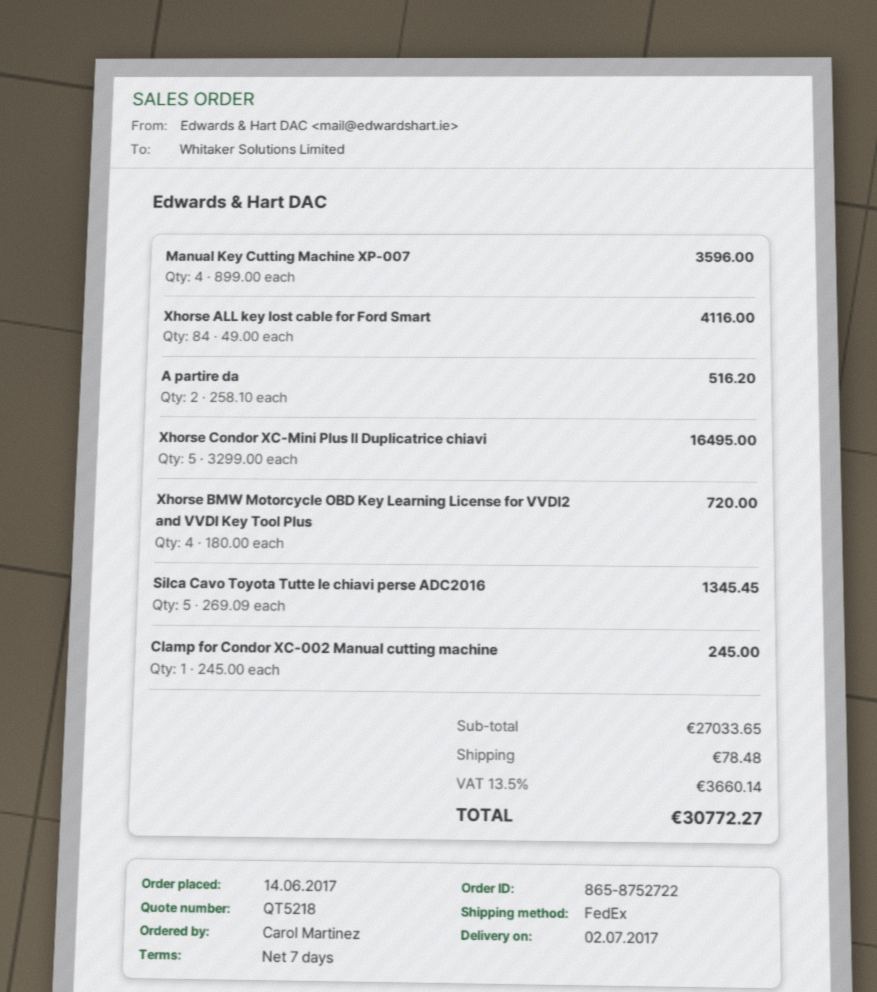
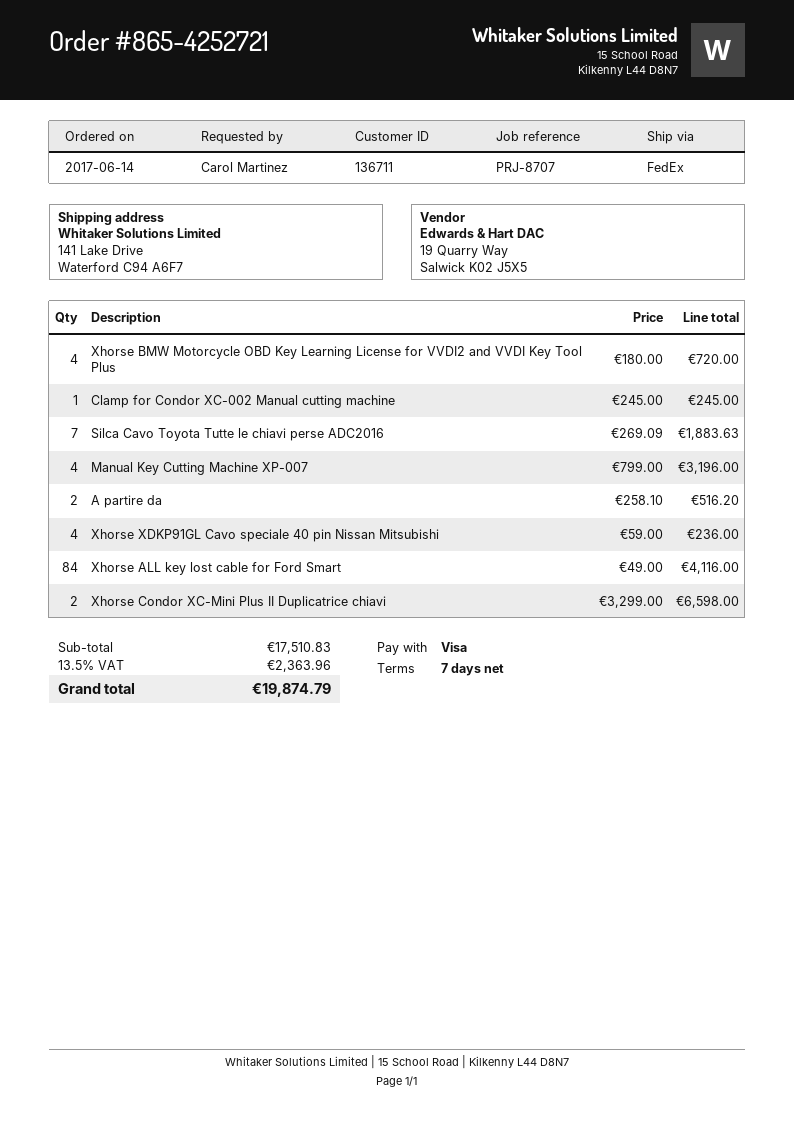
order number: 865-8752722 -> 865-4252721
Manual Key Cutting Machine XP-007: 4 x 899.00 = 3596.00 -> 4 x 799.00 = 3196.00
Xhorse Condor XC-Mini Plus II Duplicatrice chiavi: 5 x 3299.00 = 16495.00 -> 2 x 3299.00 = 6598.00
Silca Cavo Toyota Tutte le chiavi perse ADC2016: 5 x 269.09 = 1345.45 -> 7 x 269.09 = 1883.63
Xhorse XDKP91GL Cavo speciale 40 pin Nissan Mitsubishi: none -> 4 x 59.00 = 236.00
subtotal: 27033.65 -> 17510.83
shipping: 78.48 -> none
tax: 13.5% = 3660.14 -> 13.5% = 2363.96
total: 30772.27 -> 19874.79

